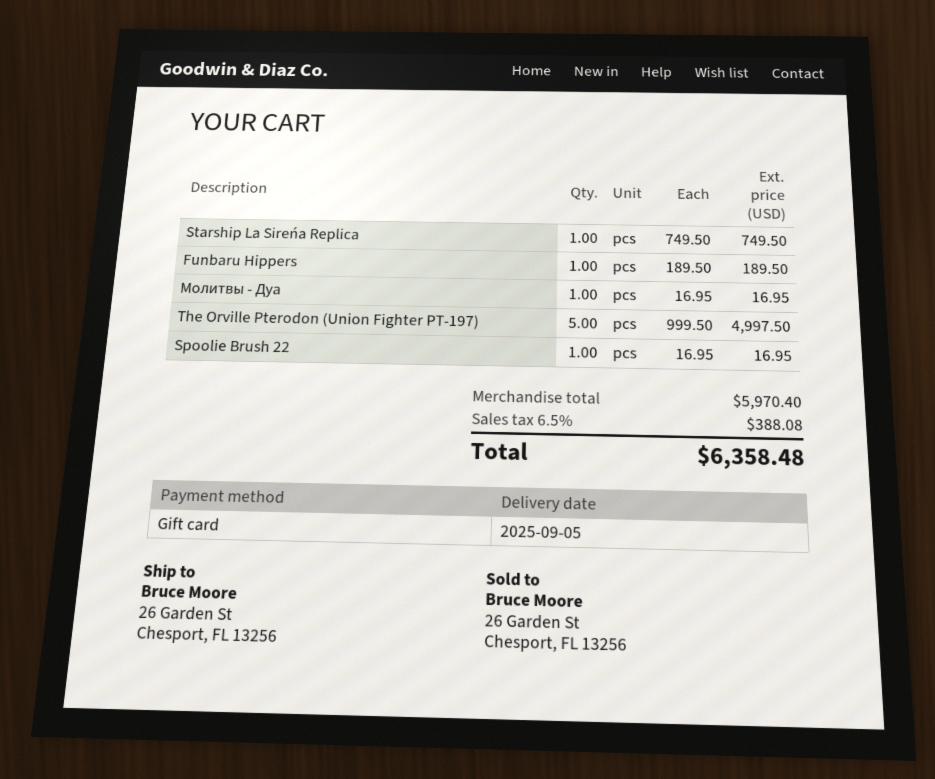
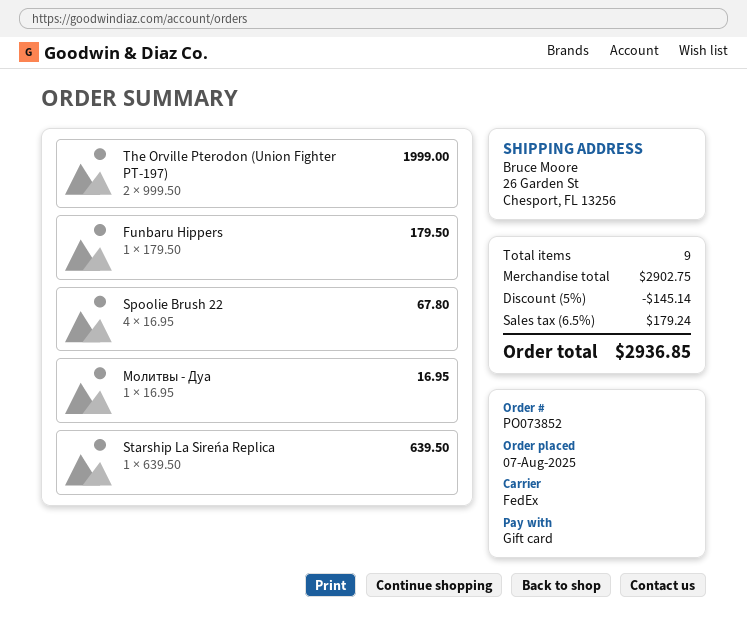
Starship La Sireńa Replica: 1 x 749.50 = 749.50 -> 1 x 639.50 = 639.50
Funbaru Hippers: 1 x 189.50 = 189.50 -> 1 x 179.50 = 179.50
The Orville Pterodon (Union Fighter PT-197): 5 x 999.50 = 4997.50 -> 2 x 999.50 = 1999.00
Spoolie Brush 22: 1 x 16.95 = 16.95 -> 4 x 16.95 = 67.80
subtotal: 5970.40 -> 2902.75
discount: none -> 5% = 145.14
tax: 6.5% = 388.08 -> 6.5% = 179.24
total: 6358.48 -> 2936.85

